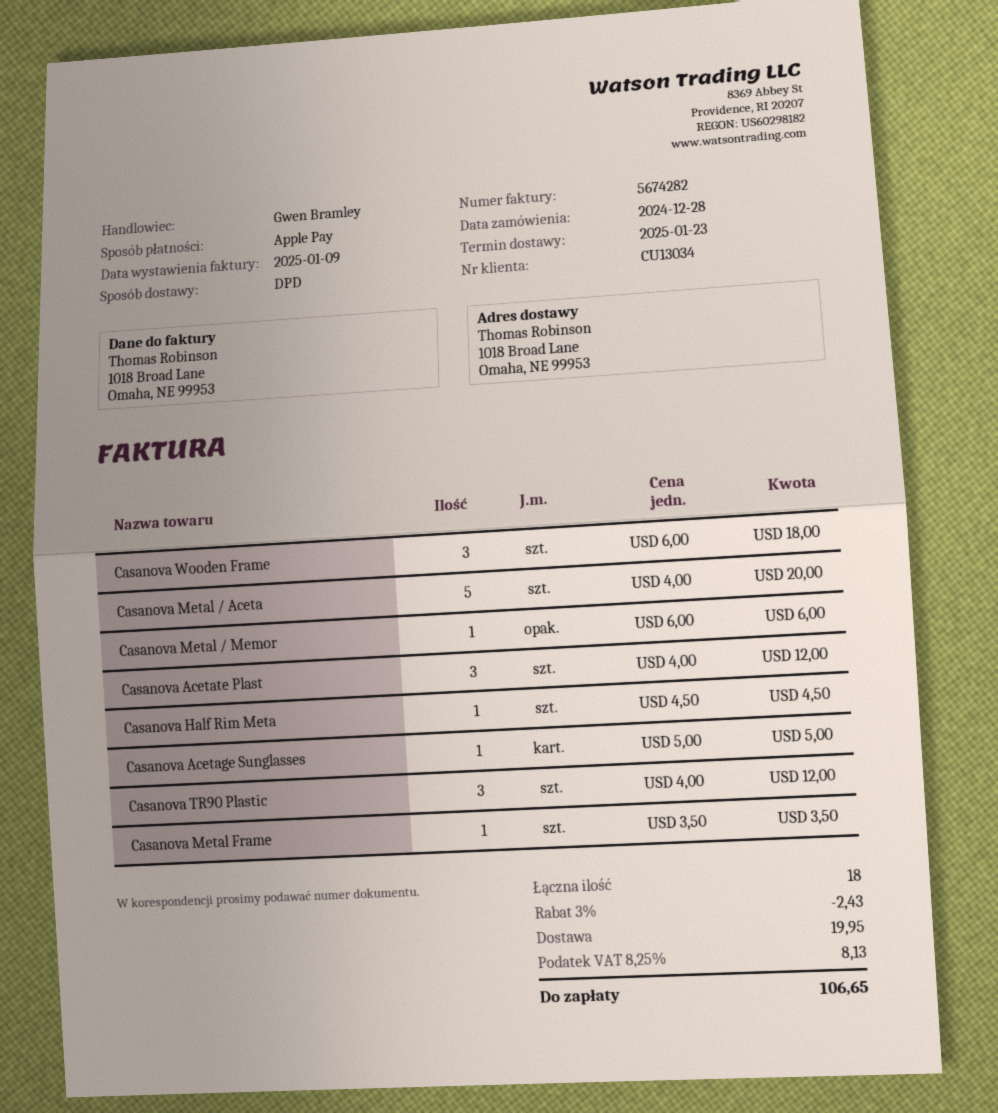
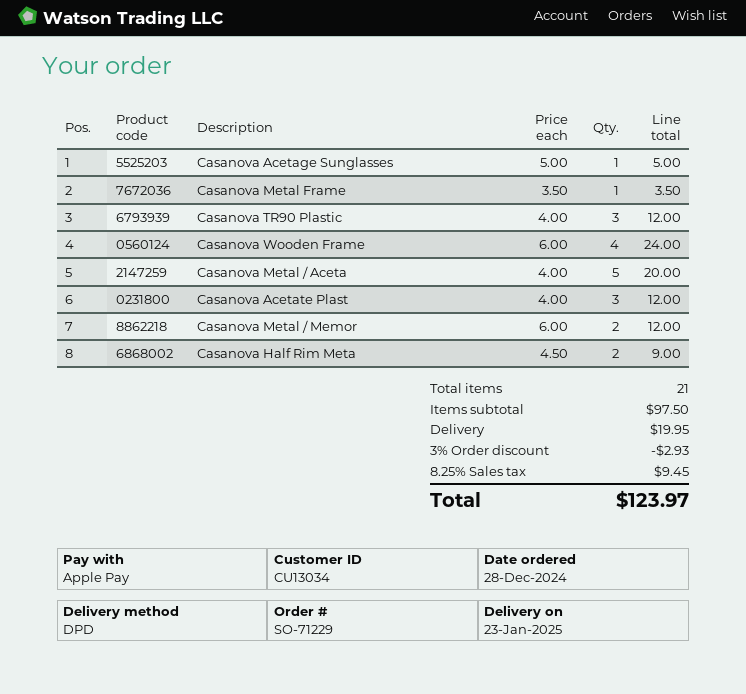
Casanova Wooden Frame: 3 x 6.00 = 18.00 -> 4 x 6.00 = 24.00
Casanova Metal / Memor: 1 x 6.00 = 6.00 -> 2 x 6.00 = 12.00
Casanova Half Rim Meta: 1 x 4.50 = 4.50 -> 2 x 4.50 = 9.00
total quantity: 18 -> 21
discount: 3% = 2.43 -> 3% = 2.93
tax: 8.25% = 8.13 -> 8.25% = 9.45
total: 106.65 -> 123.97

